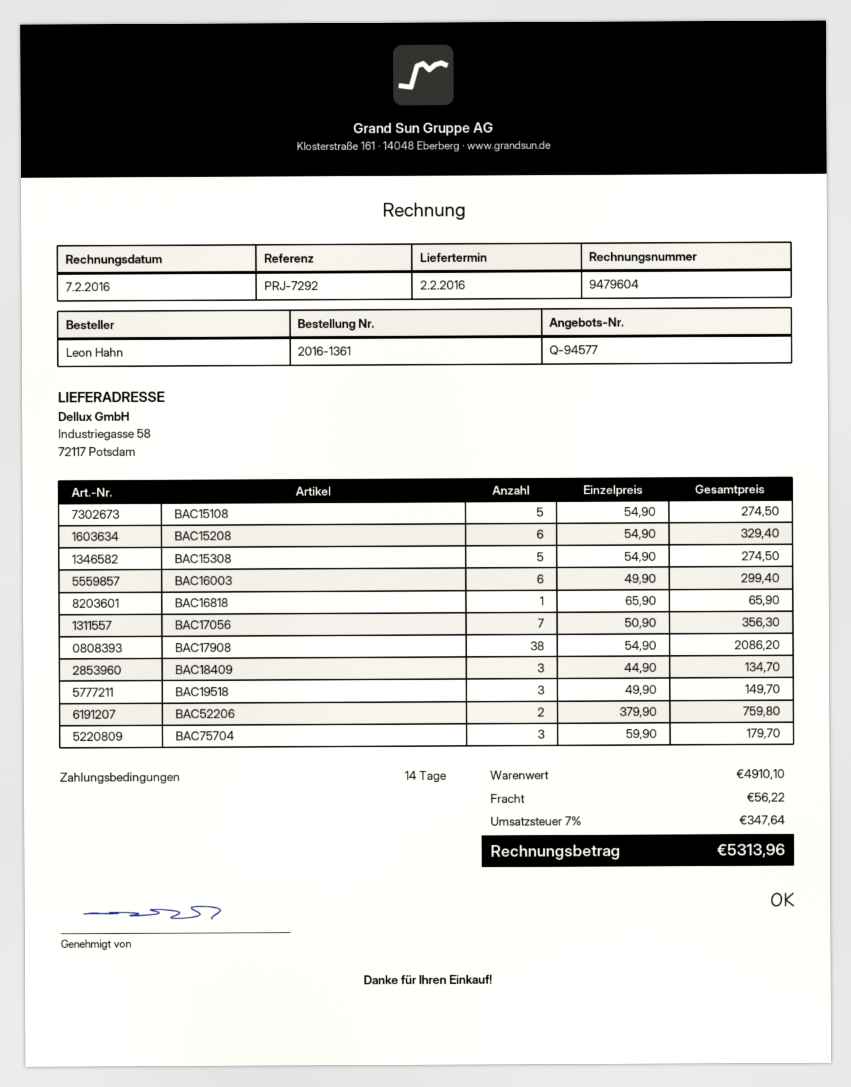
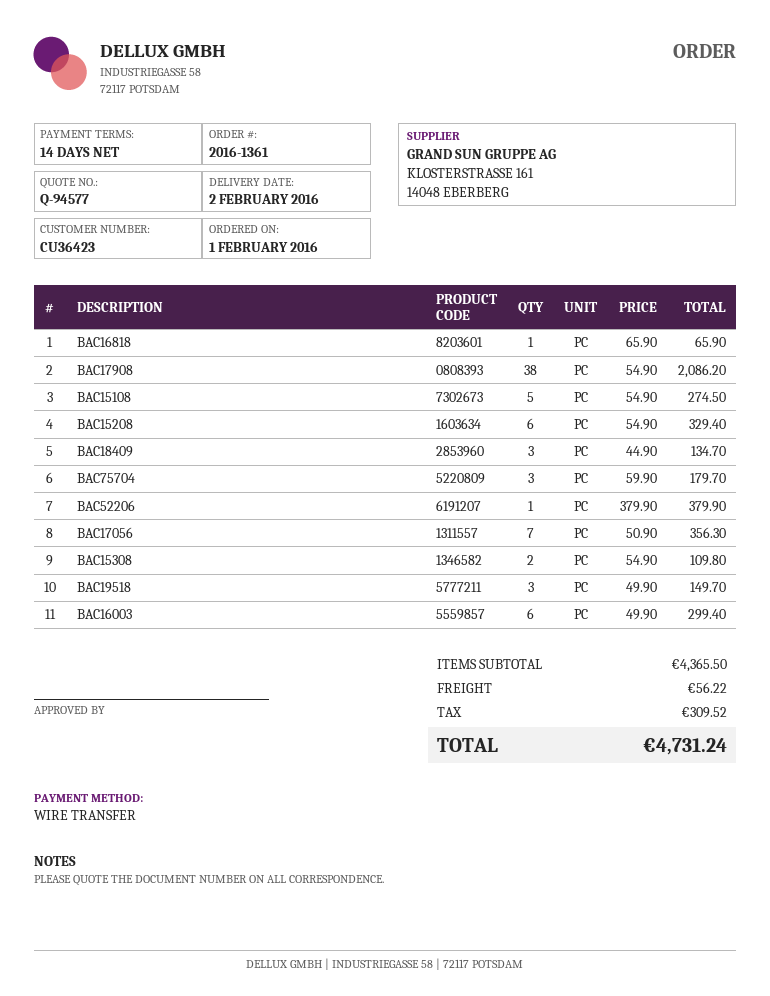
BAC15308: 5 x 54.90 = 274.50 -> 2 x 54.90 = 109.80
BAC52206: 2 x 379.90 = 759.80 -> 1 x 379.90 = 379.90
subtotal: 4910.10 -> 4365.50
tax: 347.64 -> 309.52
total: 5313.96 -> 4731.24

